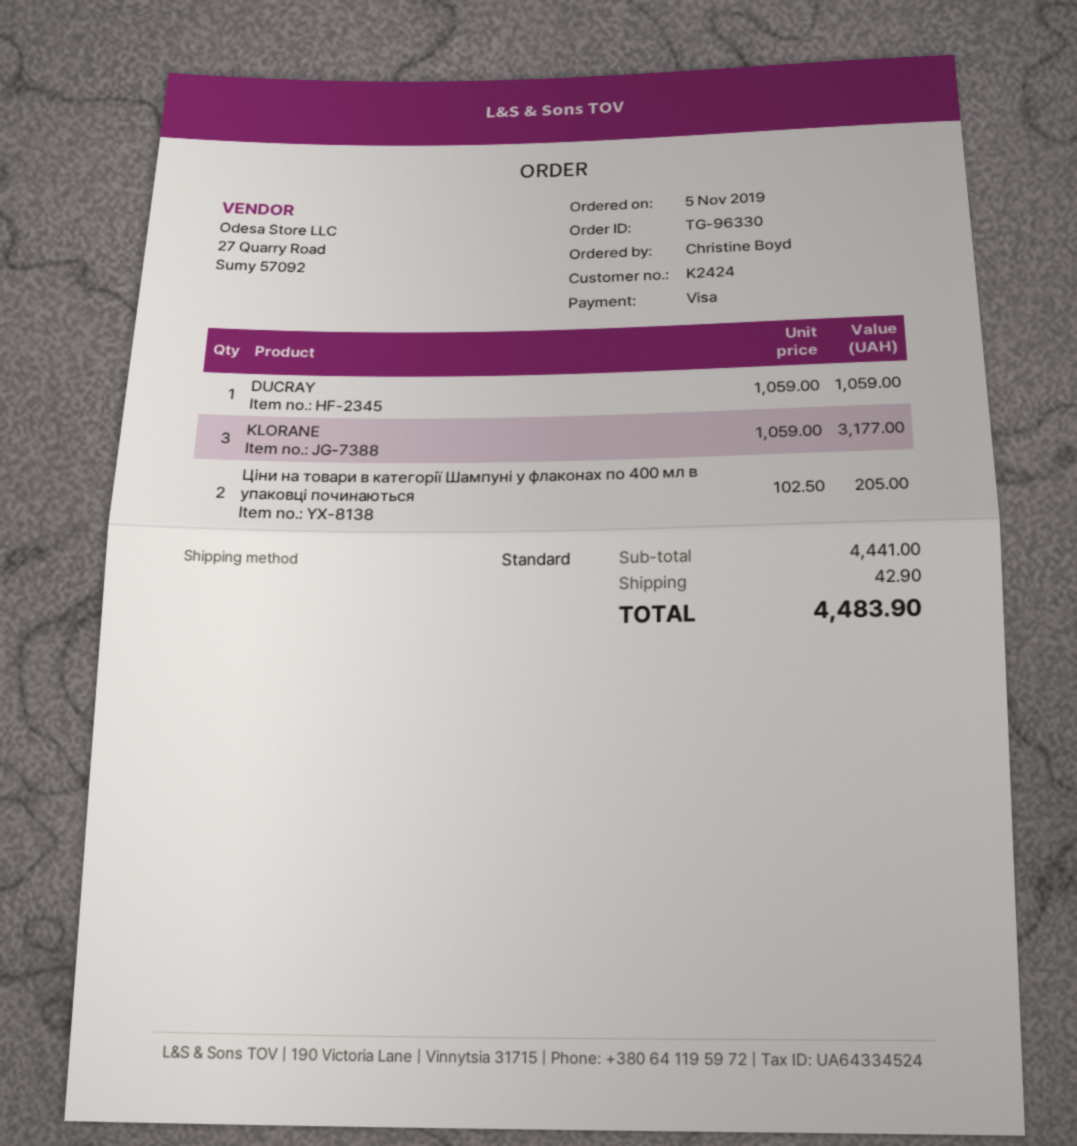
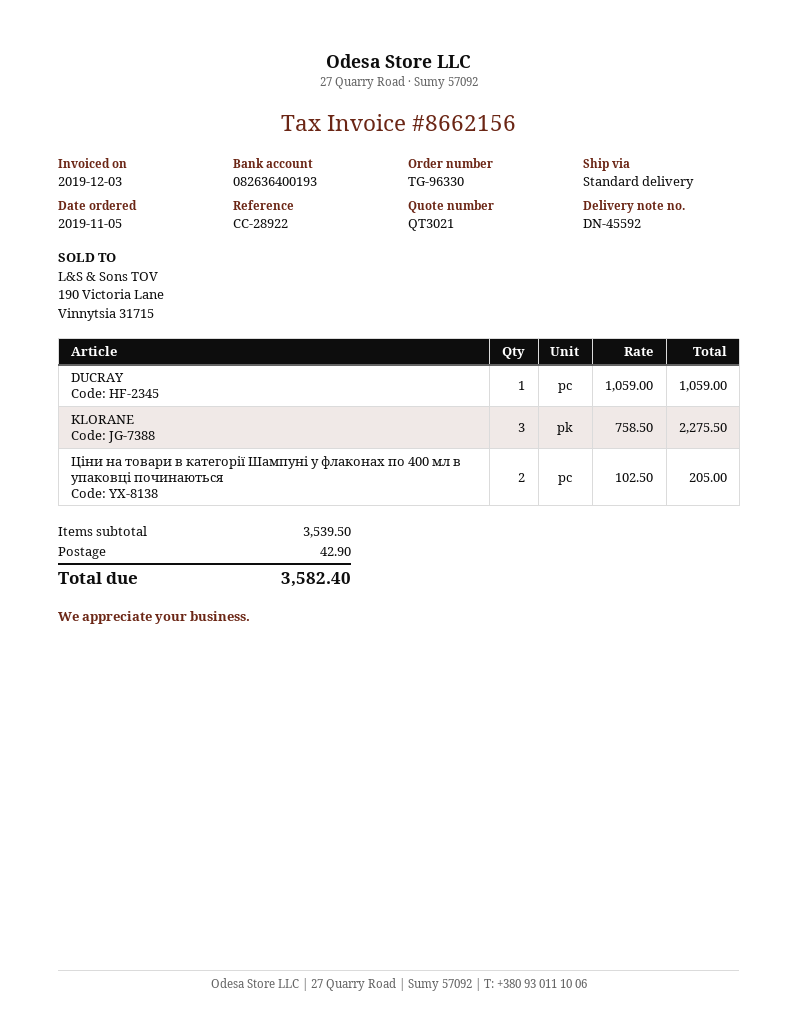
KLORANE: 3 x 1059.00 = 3177.00 -> 3 x 758.50 = 2275.50
subtotal: 4441.00 -> 3539.50
total: 4483.90 -> 3582.40

